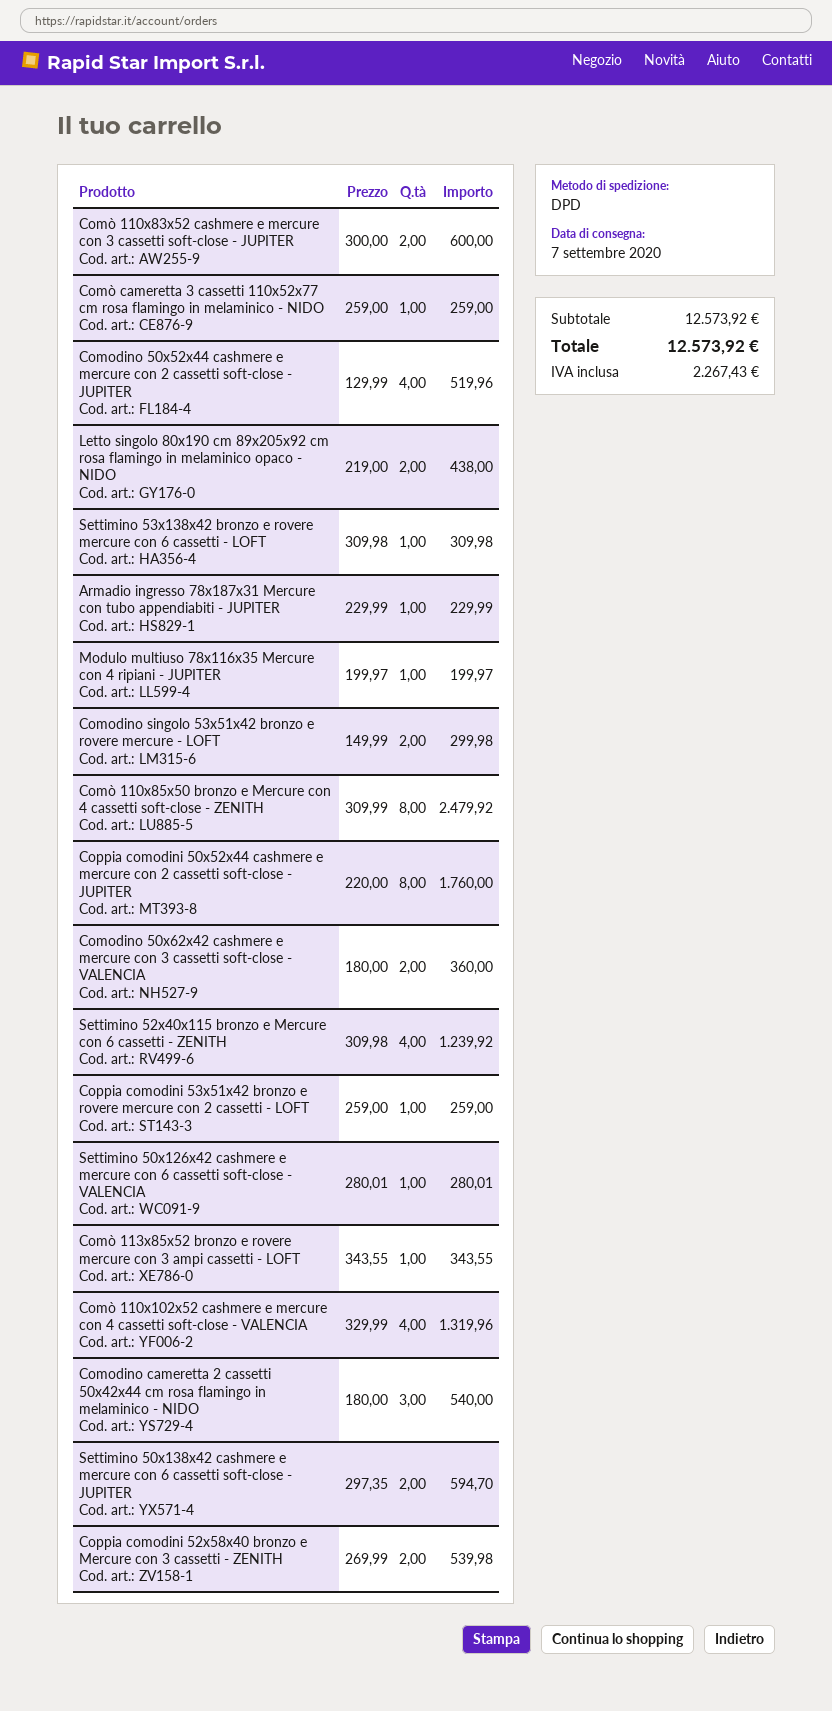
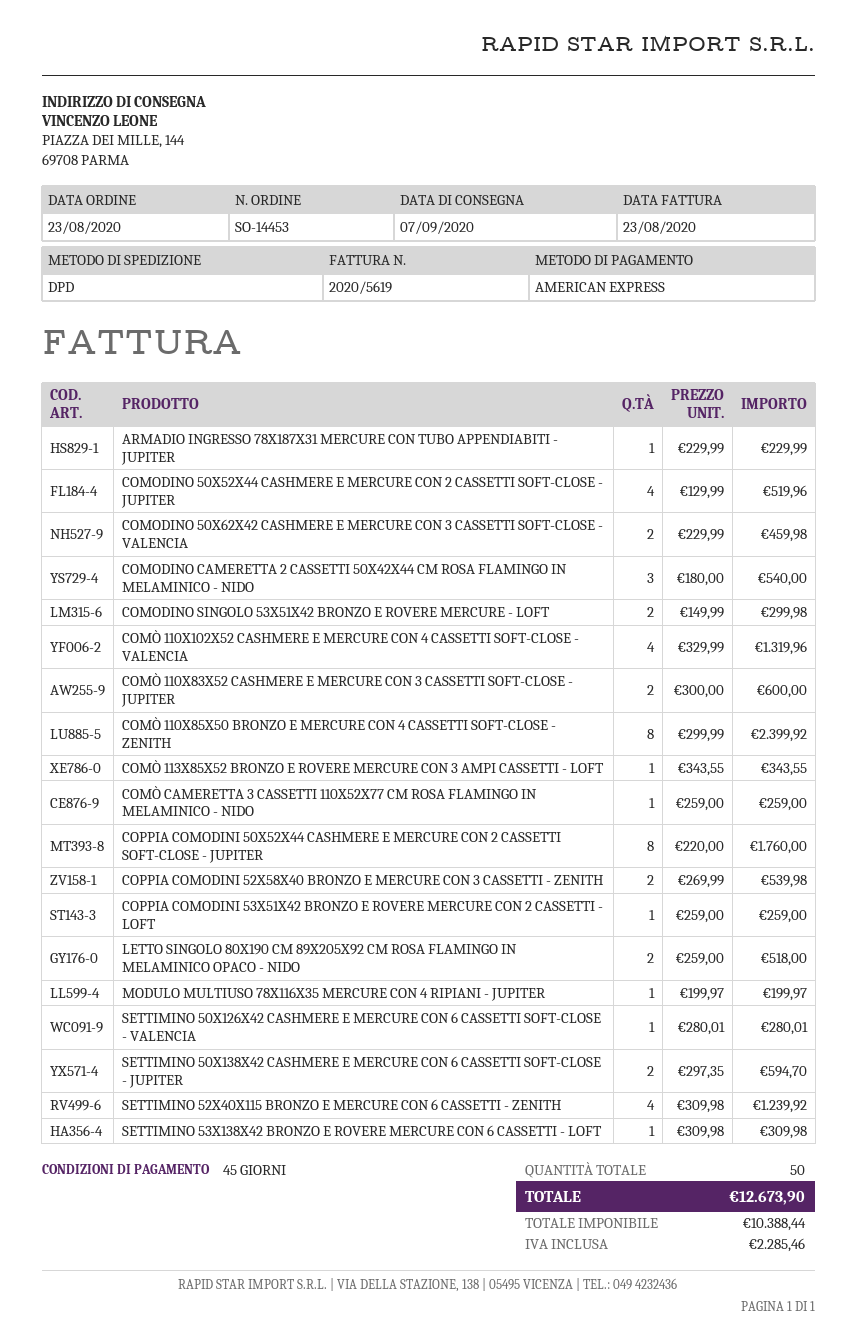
Letto singolo 80x190 cm 89x205x92 cm rosa flamingo in melaminico opaco - NIDO: 2 x 219.00 = 438.00 -> 2 x 259.00 = 518.00
Comò 110x85x50 bronzo e Mercure con 4 cassetti soft-close - ZENITH: 8 x 309.99 = 2479.92 -> 8 x 299.99 = 2399.92
Comodino 50x62x42 cashmere e mercure con 3 cassetti soft-close - VALENCIA: 2 x 180.00 = 360.00 -> 2 x 229.99 = 459.98
tax: 2267.43 -> 2285.46
total: 12573.92 -> 12673.90

